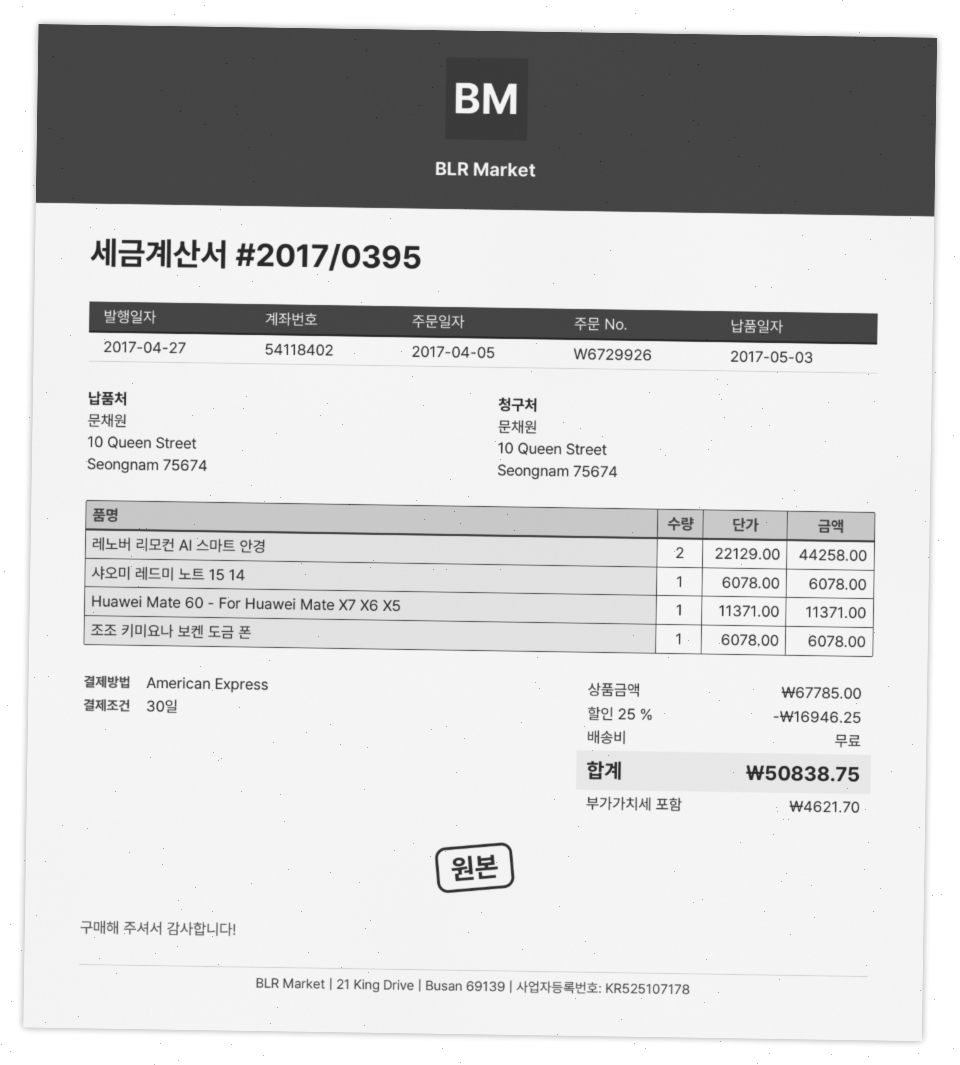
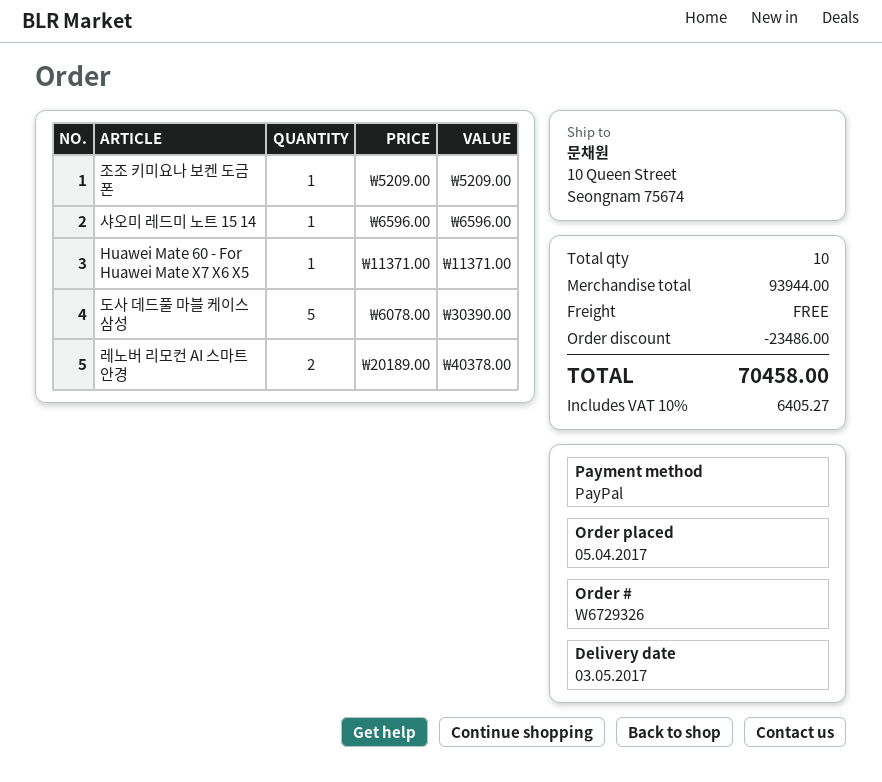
order number: W6729926 -> W6729326
payment method: American Express -> PayPal
레노버 리모컨 AI 스마트 안경: 2 x 22129.00 = 44258.00 -> 2 x 20189.00 = 40378.00
샤오미 레드미 노트 15 14: 1 x 6078.00 = 6078.00 -> 1 x 6596.00 = 6596.00
조조 키미요나 보켄 도금 폰: 1 x 6078.00 = 6078.00 -> 1 x 5209.00 = 5209.00
도사 데드풀 마블 케이스 삼성: none -> 5 x 6078.00 = 30390.00
subtotal: 67785.00 -> 93944.00
discount: 16946.25 -> 23486.00
tax: 4621.70 -> 6405.27
total: 50838.75 -> 70458.00

